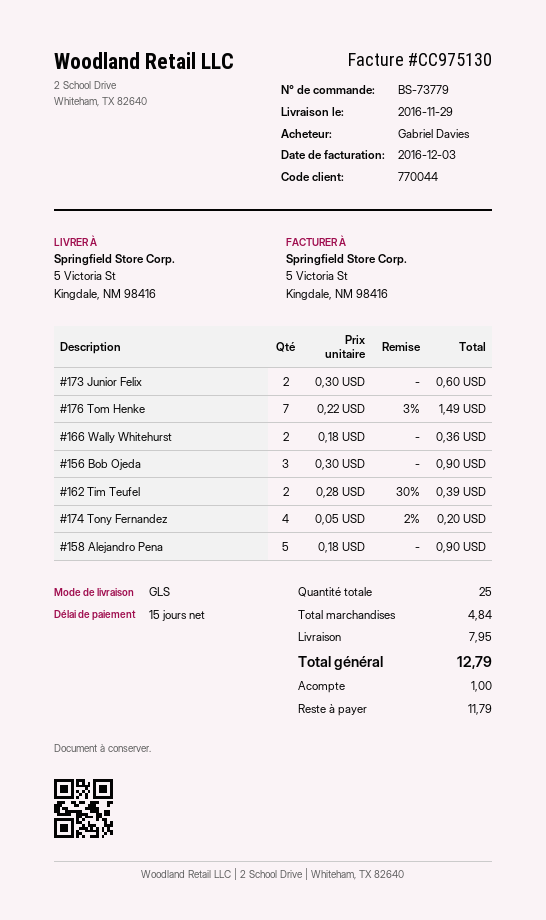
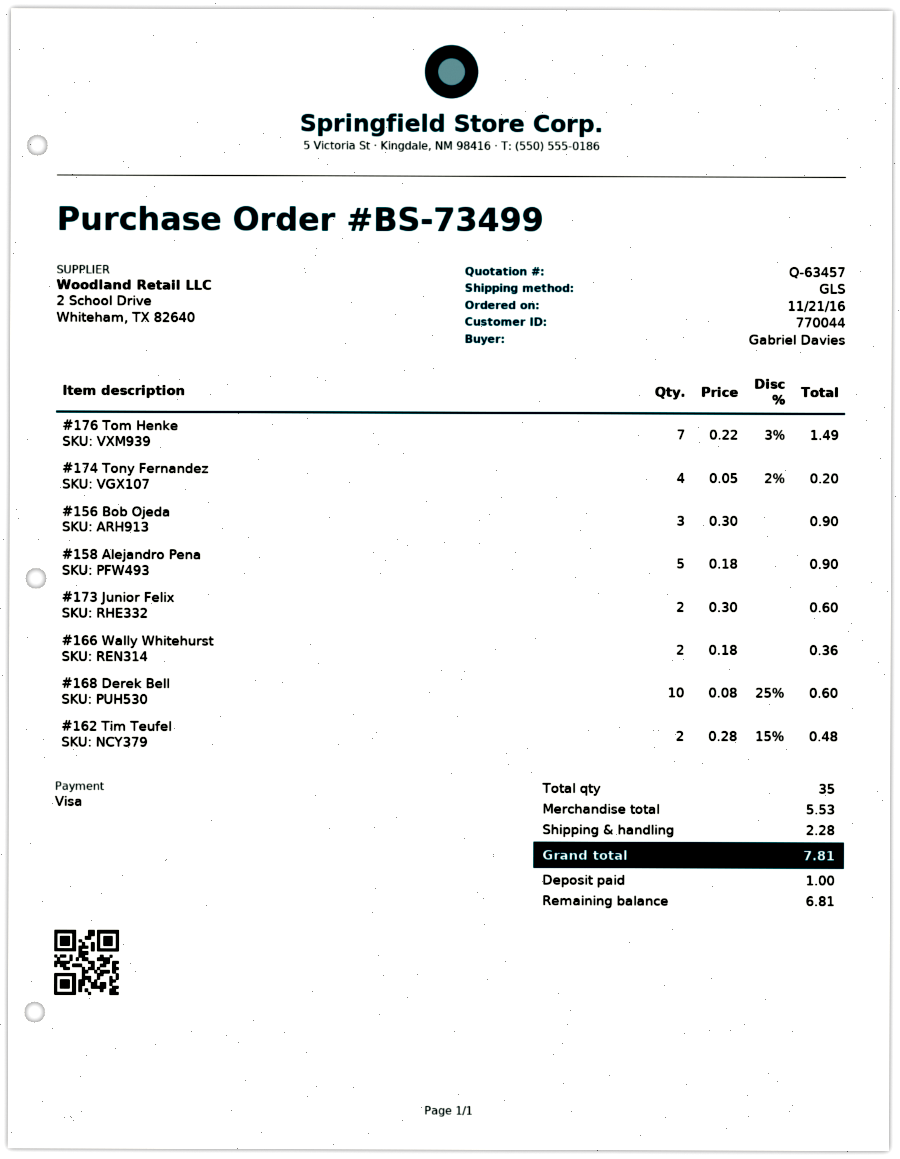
order number: BS-73779 -> BS-73499
#162 Tim Teufel: 2 x 0.28 - 30% = 0.39 -> 2 x 0.28 - 15% = 0.48
#168 Derek Bell: none -> 10 x 0.08 - 25% = 0.60
total quantity: 25 -> 35
subtotal: 4.84 -> 5.53
shipping: 7.95 -> 2.28
total: 12.79 -> 7.81
balance: 11.79 -> 6.81

